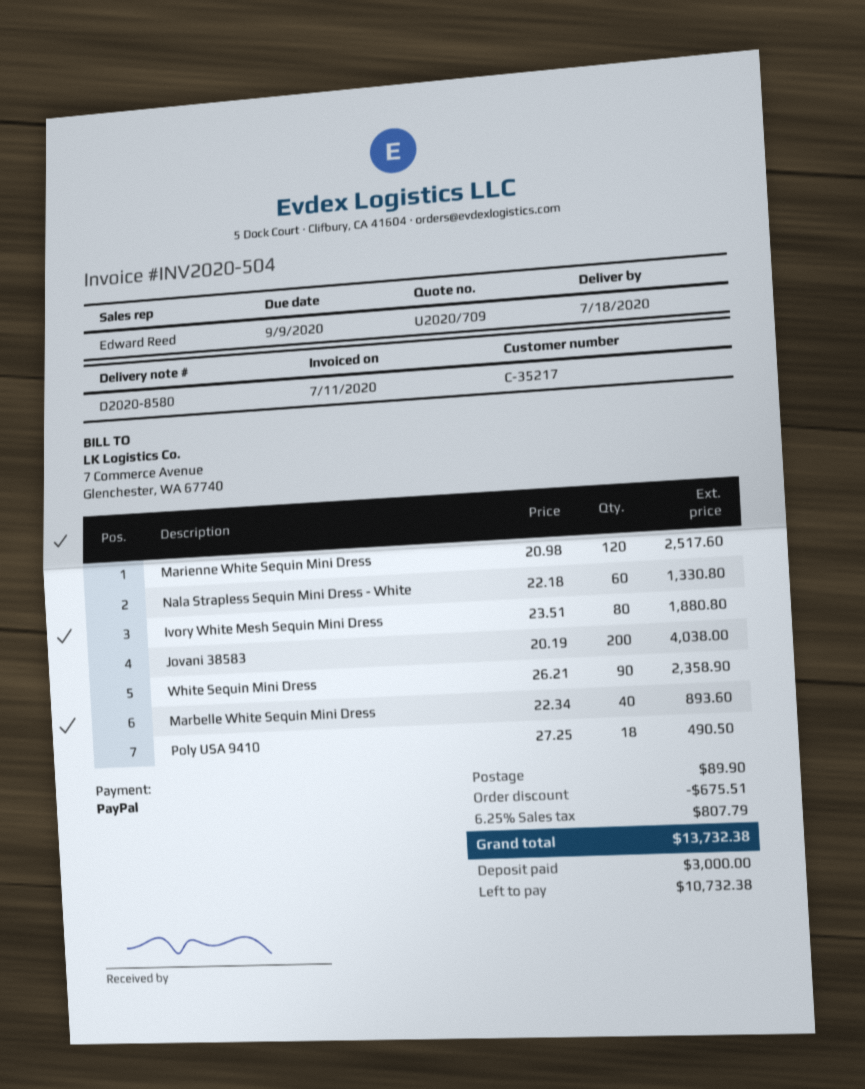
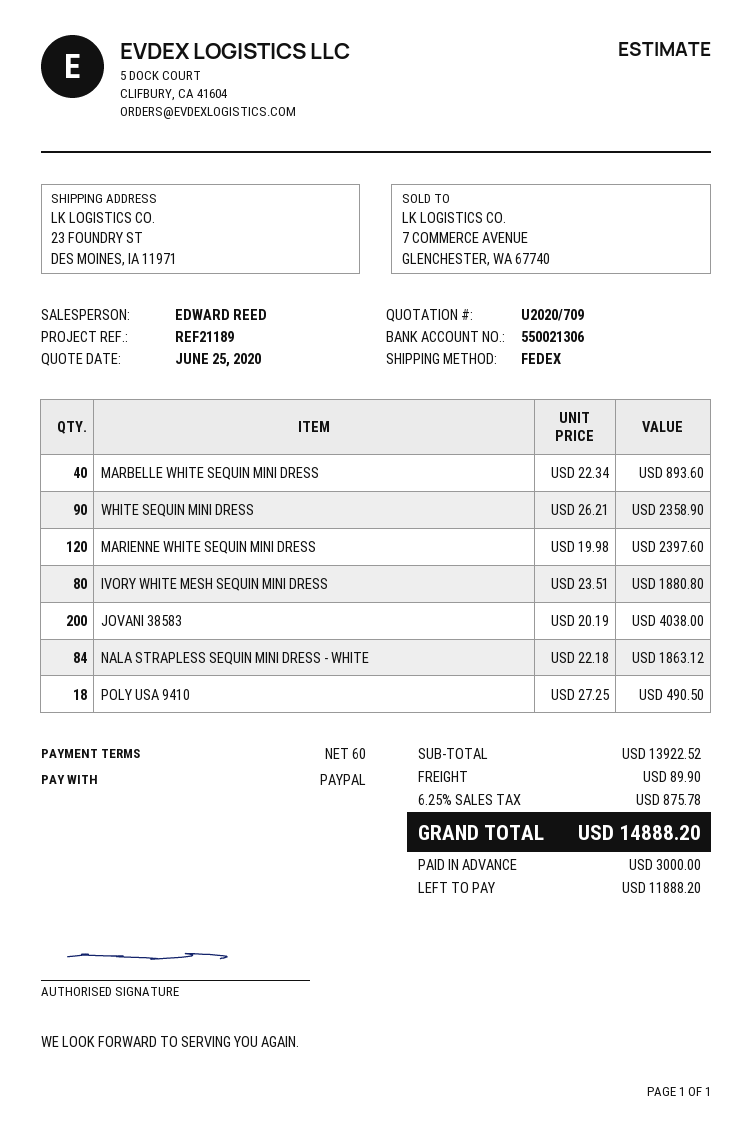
Marienne White Sequin Mini Dress: 120 x 20.98 = 2517.60 -> 120 x 19.98 = 2397.60
Nala Strapless Sequin Mini Dress - White: 60 x 22.18 = 1330.80 -> 84 x 22.18 = 1863.12
discount: 675.51 -> none
tax: 6.25% = 807.79 -> 6.25% = 875.78
total: 13732.38 -> 14888.20
balance: 10732.38 -> 11888.20

